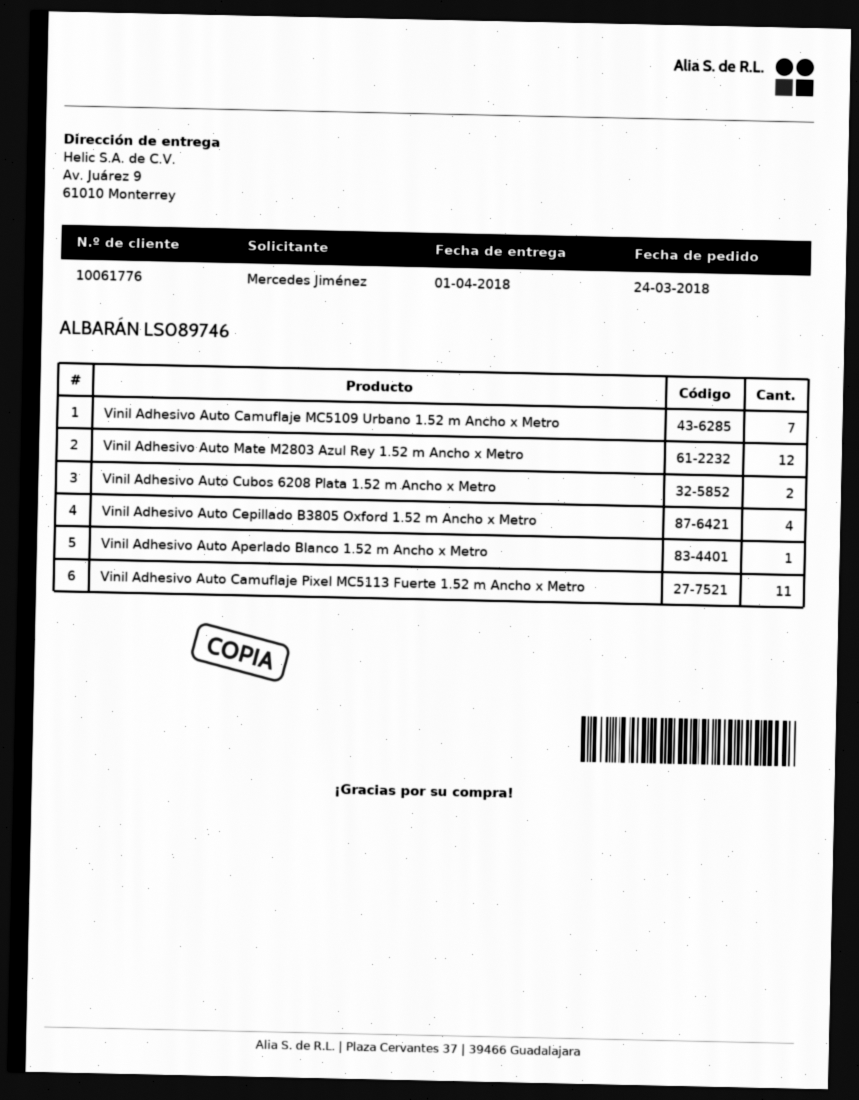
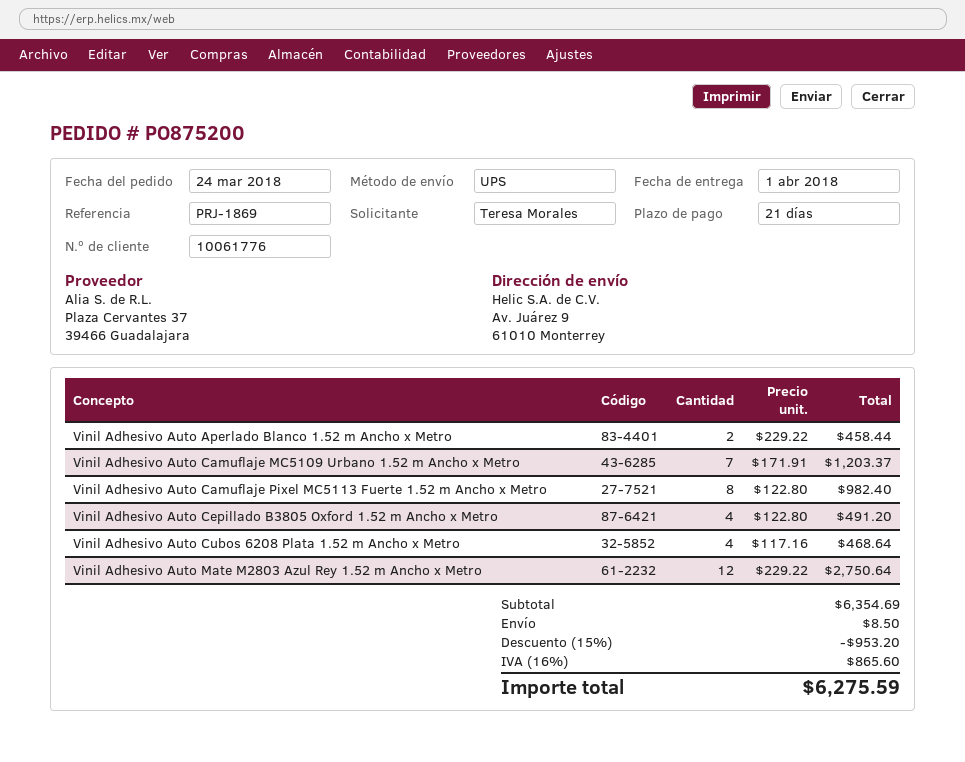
ordered by: Mercedes Jiménez -> Teresa Morales
Vinil Adhesivo Auto Cubos 6208 Plata 1.52 m Ancho x Metro: 2 -> 4
Vinil Adhesivo Auto Aperlado Blanco 1.52 m Ancho x Metro: 1 -> 2
Vinil Adhesivo Auto Camuflaje Pixel MC5113 Fuerte 1.52 m Ancho x Metro: 11 -> 8

